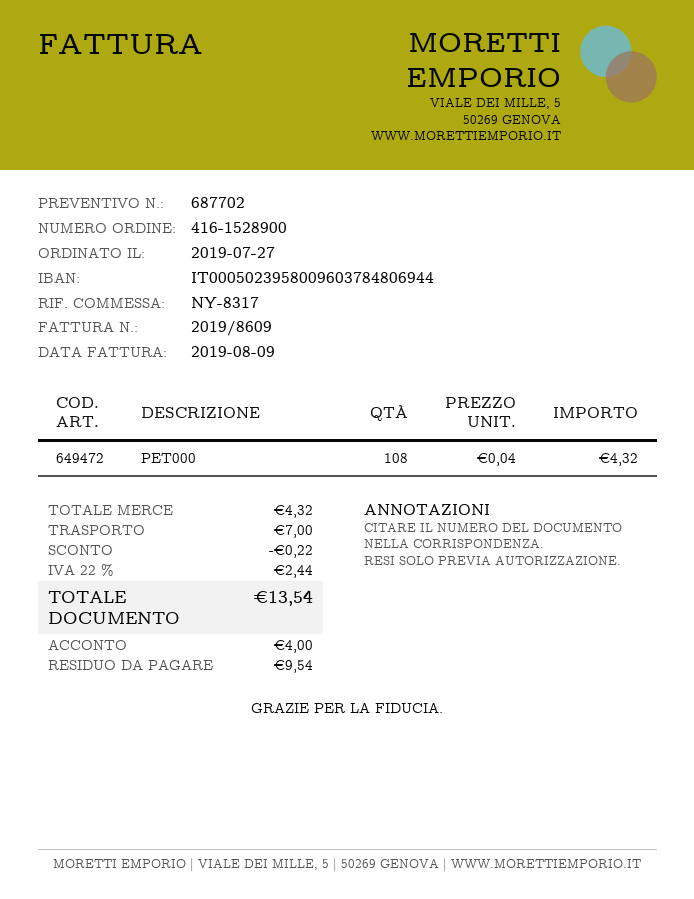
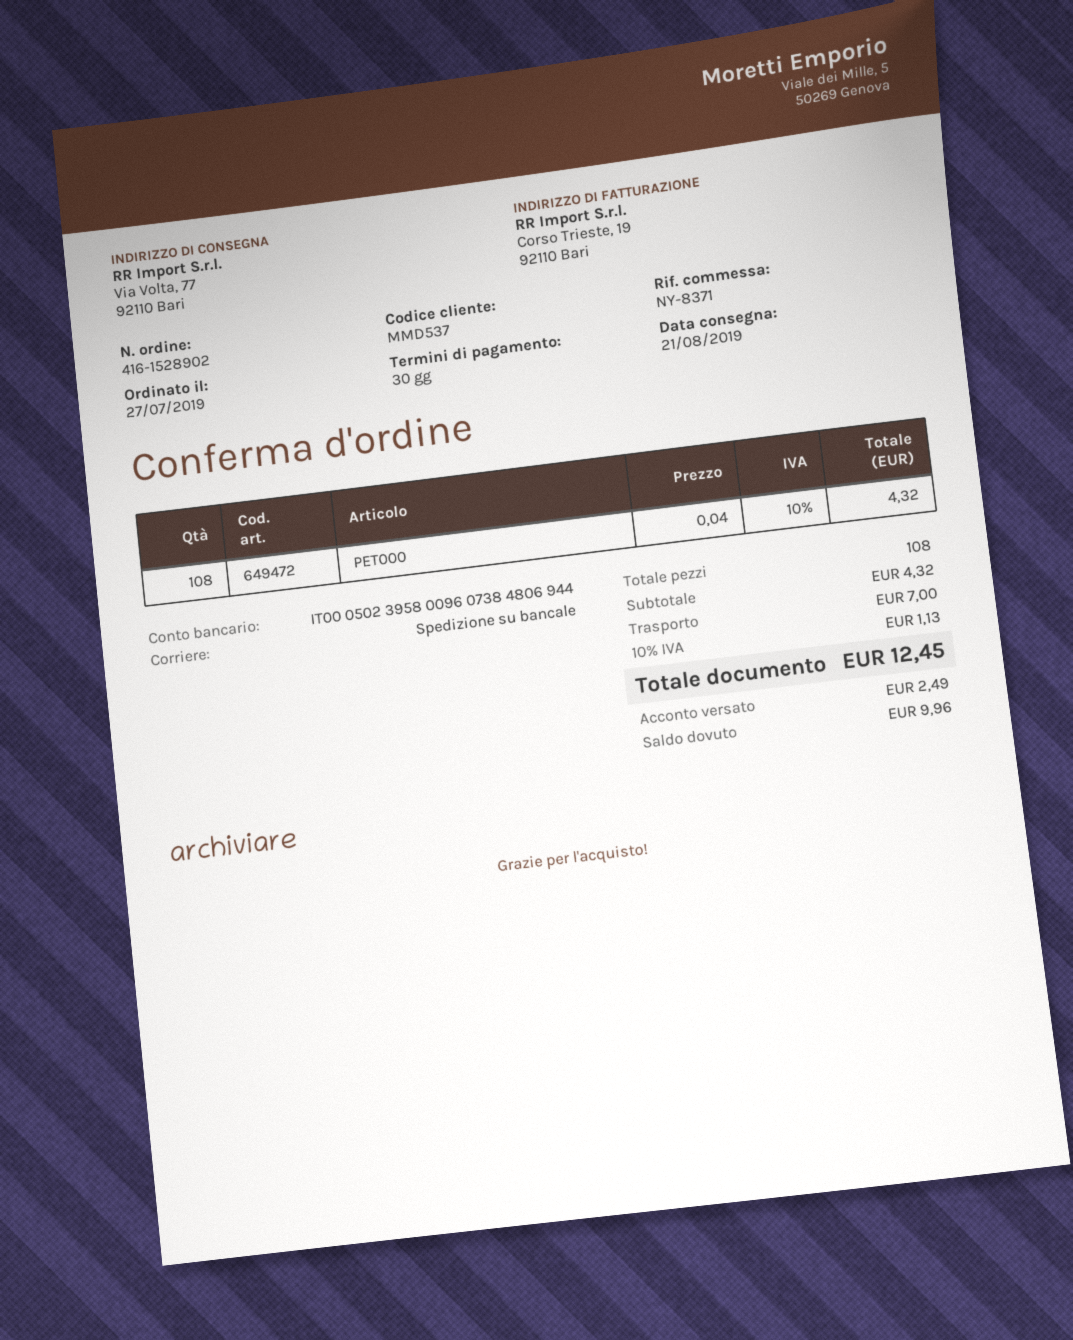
order number: 416-1528900 -> 416-1528902
reference: NY-8317 -> NY-8371
bank account: IT0005023958009603784806944 -> IT0005023958009607384806944
discount: 0.22 -> none
tax: 22% = 2.44 -> 10% = 1.13
total: 13.54 -> 12.45
deposit: 4.00 -> 2.49
balance: 9.54 -> 9.96

